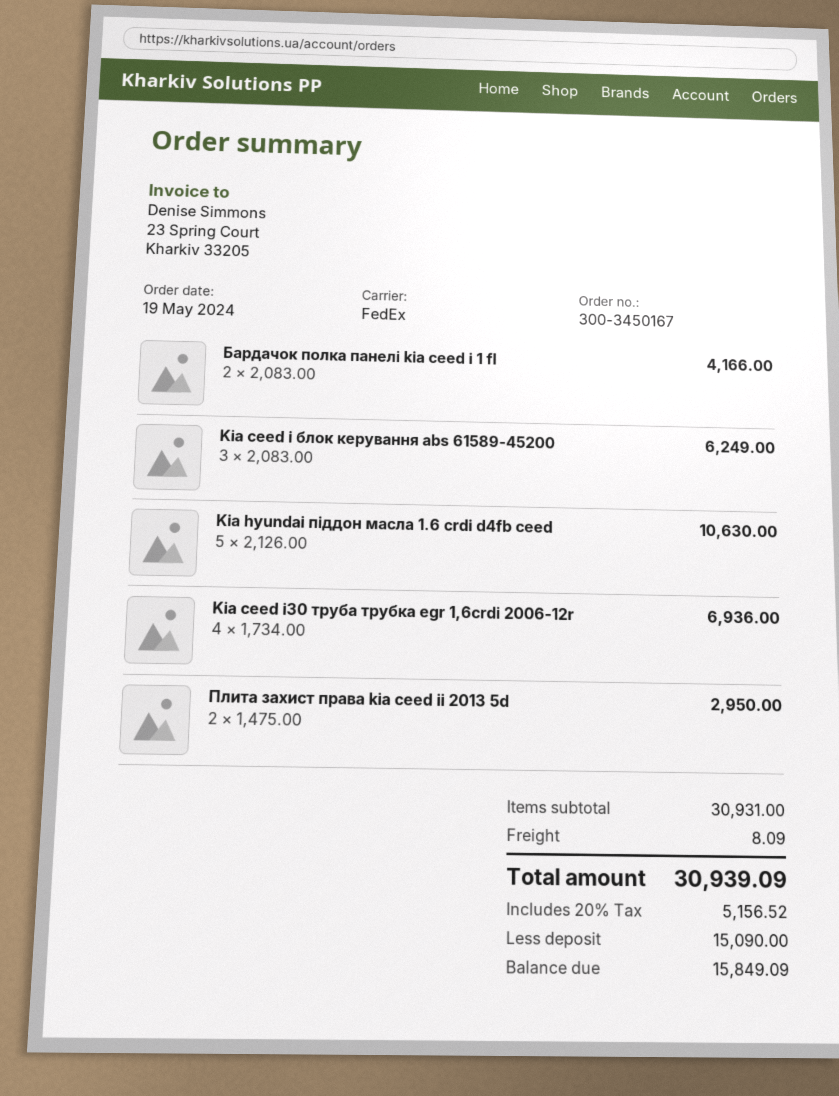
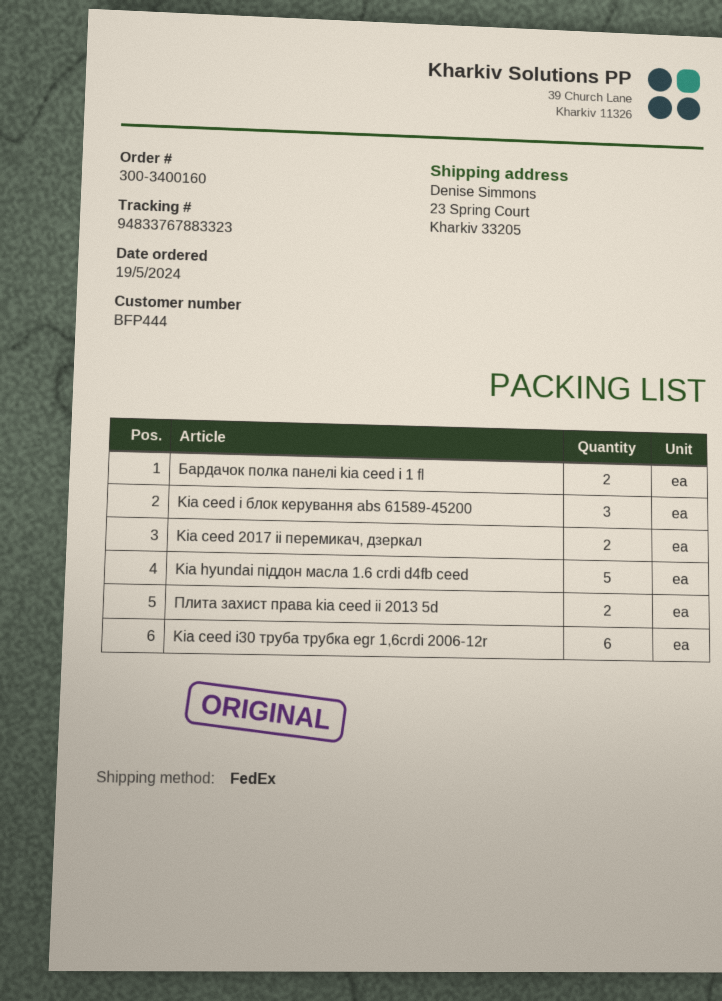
order number: 300-3450167 -> 300-3400160
Kia ceed i30 труба трубка egr 1,6crdi 2006-12r: 4 -> 6
Kia ceed 2017 ii перемикач, дзеркал: none -> 2

